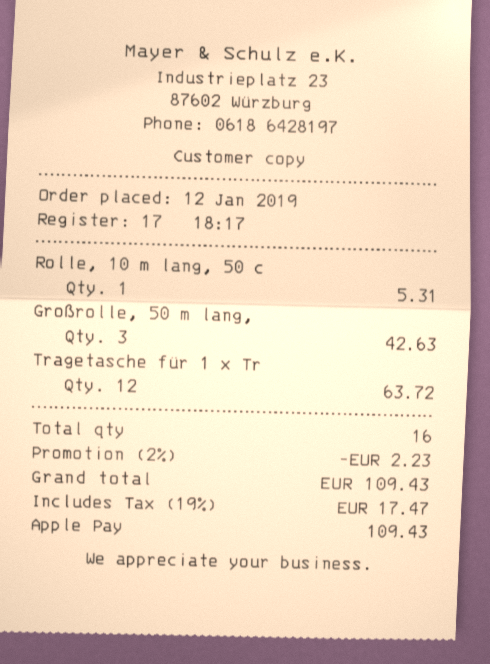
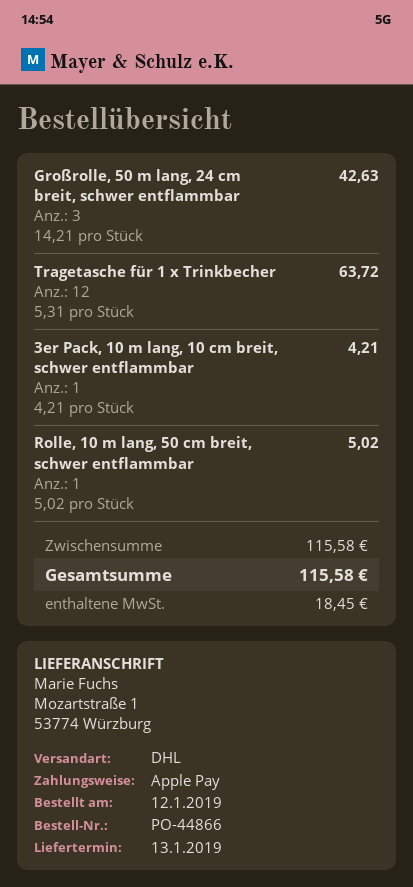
Rolle, 10 m lang, 50 c: 1 for 5.31 -> 1 for 5.02
3er Pack, 10 m lang, 10 cm breit, schwer entflammbar: none -> 1 for 4.21
discount: 2% = 2.23 -> none
tax: 17.47 -> 18.45
total: 109.43 -> 115.58

